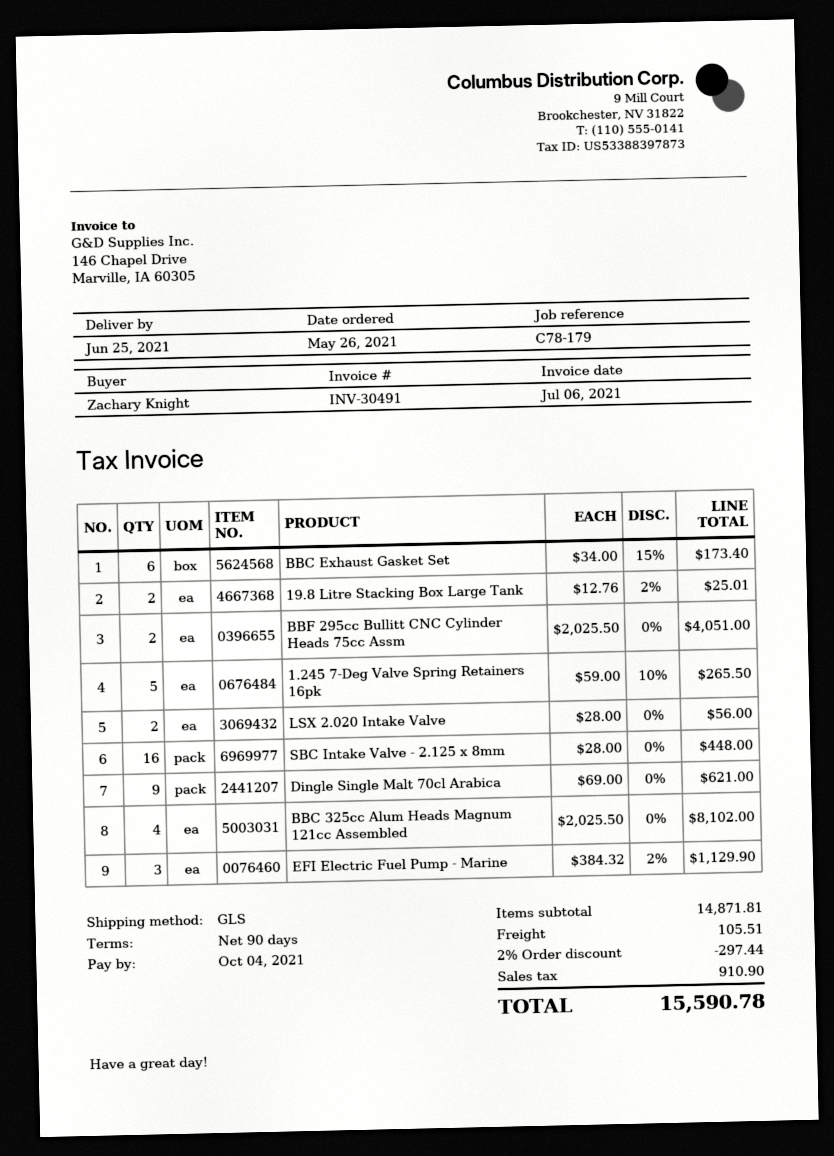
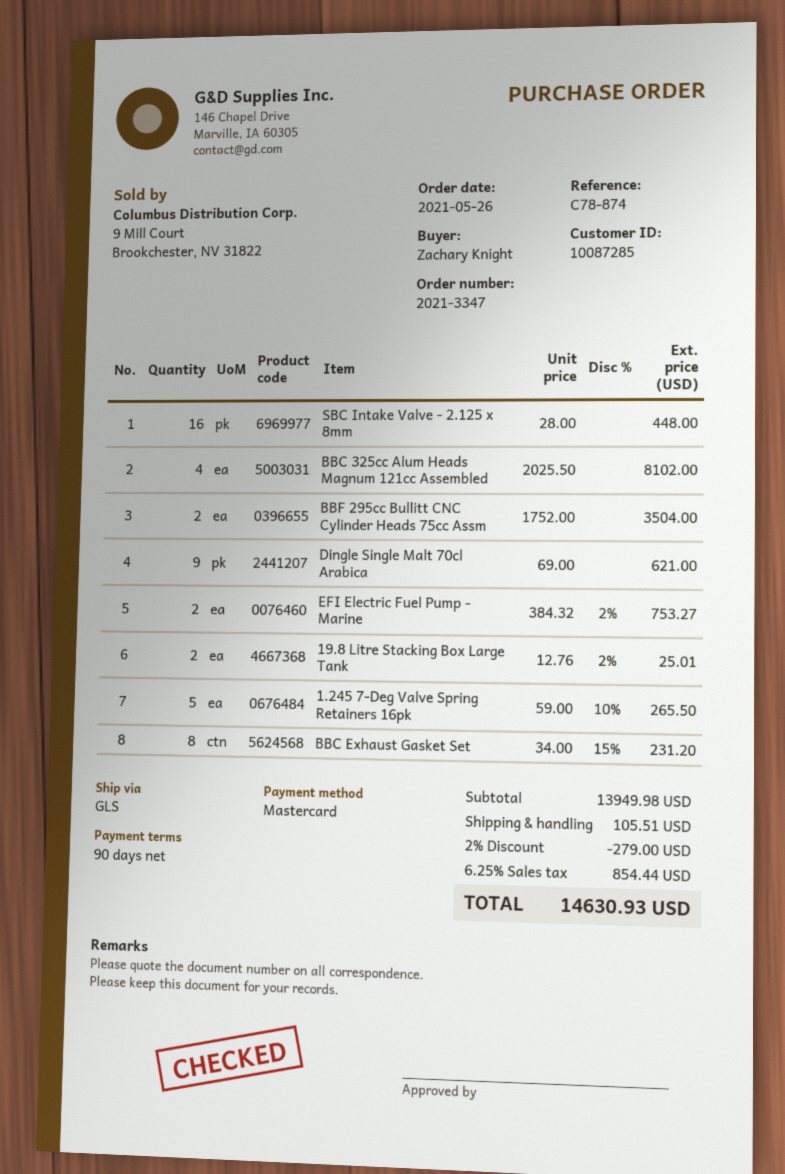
reference: C78-179 -> C78-874
BBC Exhaust Gasket Set: 6 x 34.00 - 15% = 173.40 -> 8 x 34.00 - 15% = 231.20
BBF 295cc Bullitt CNC Cylinder Heads 75cc Assm: 2 x 2025.50 = 4051.00 -> 2 x 1752.00 = 3504.00
LSX 2.020 Intake Valve: 2 x 28.00 = 56.00 -> none
EFI Electric Fuel Pump - Marine: 3 x 384.32 - 2% = 1129.90 -> 2 x 384.32 - 2% = 753.27
subtotal: 14871.81 -> 13949.98
discount: 2% = 297.44 -> 2% = 279.00
tax: 910.90 -> 854.44
total: 15590.78 -> 14630.93

